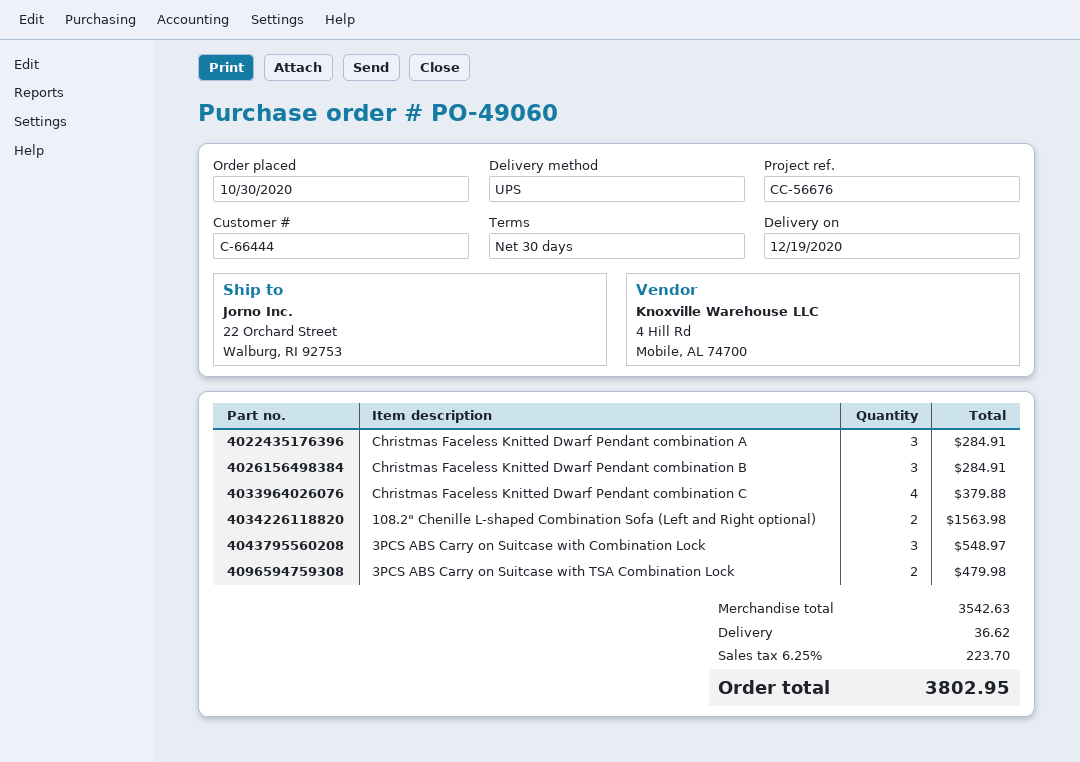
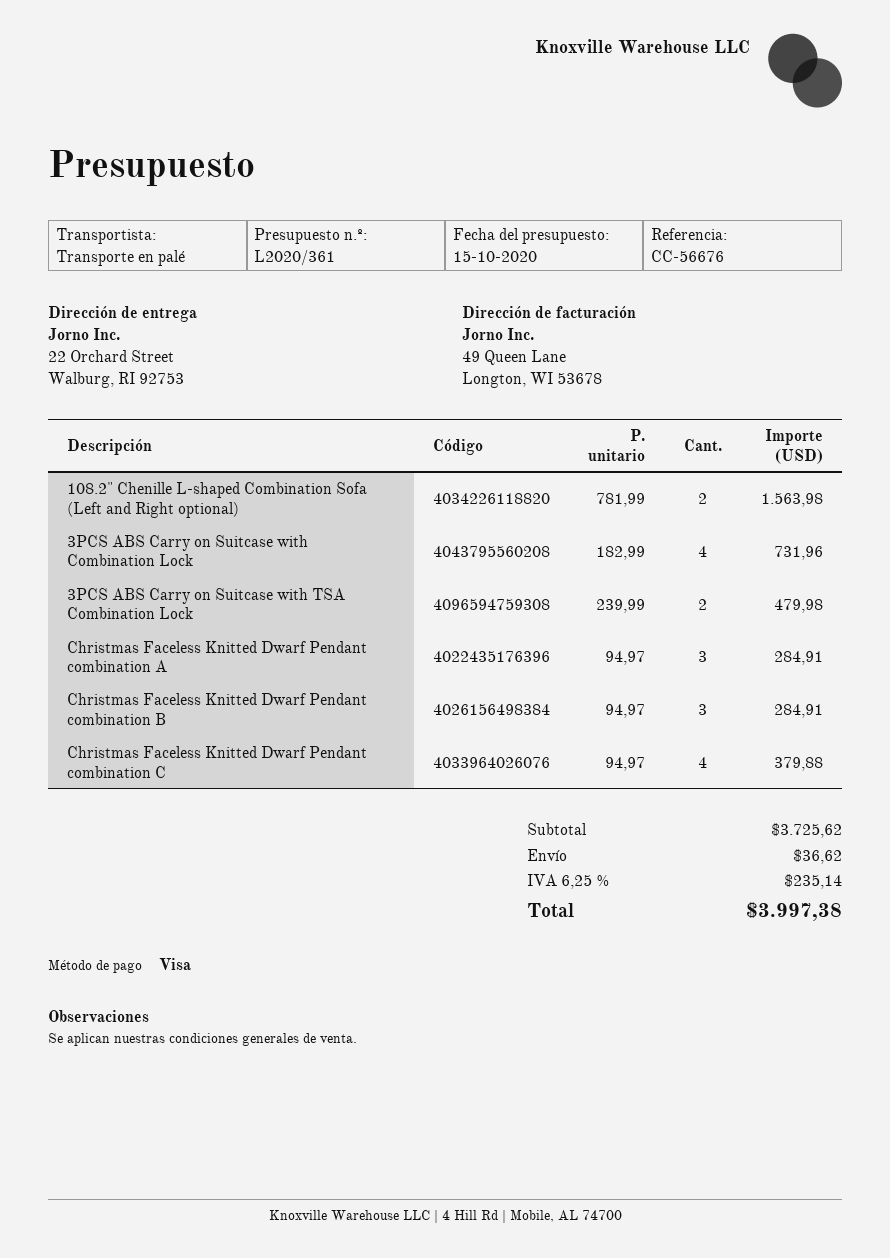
shipping method: UPS -> pallet freight
3PCS ABS Carry on Suitcase with Combination Lock: 3 for 548.97 -> 4 for 731.96
subtotal: 3542.63 -> 3725.62
tax: 6.25% = 223.70 -> 6.25% = 235.14
total: 3802.95 -> 3997.38

